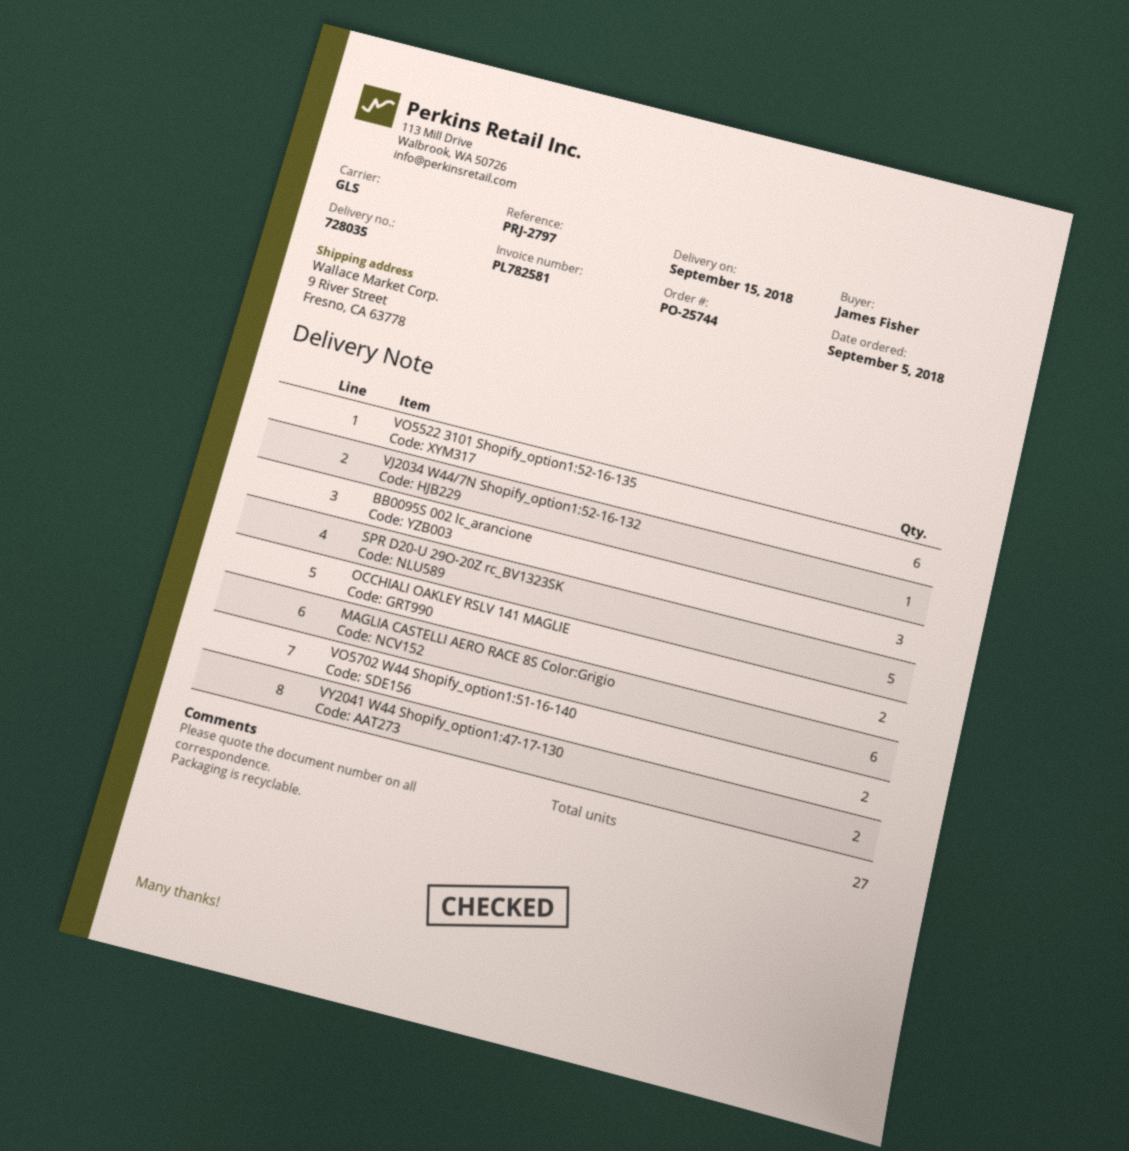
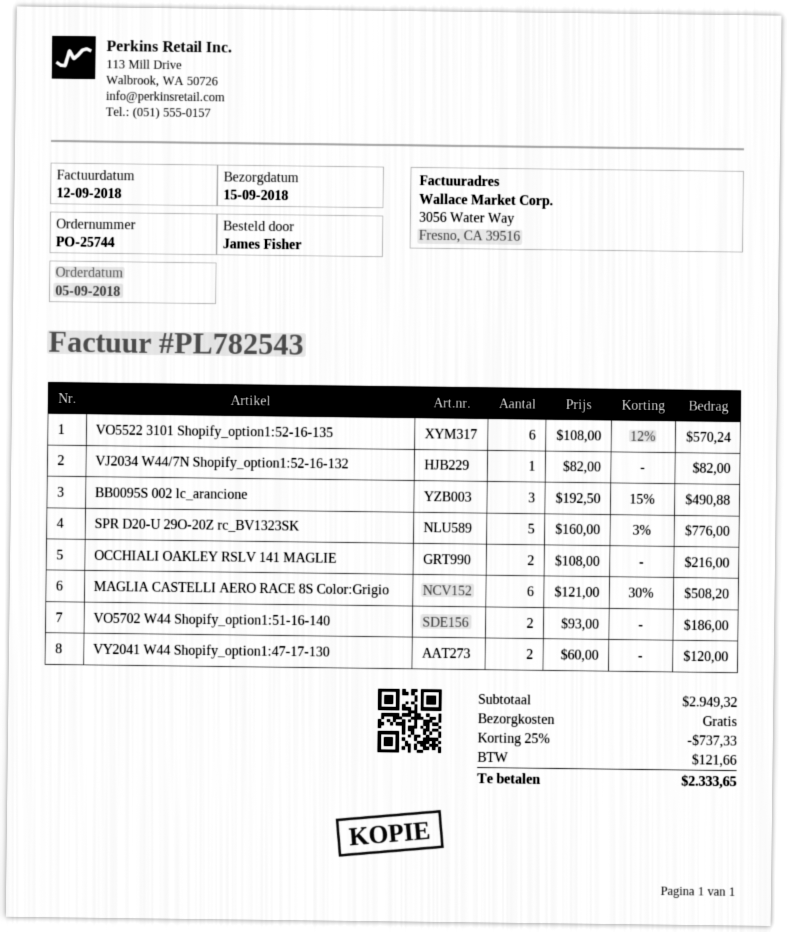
invoice number: PL782581 -> PL782543

